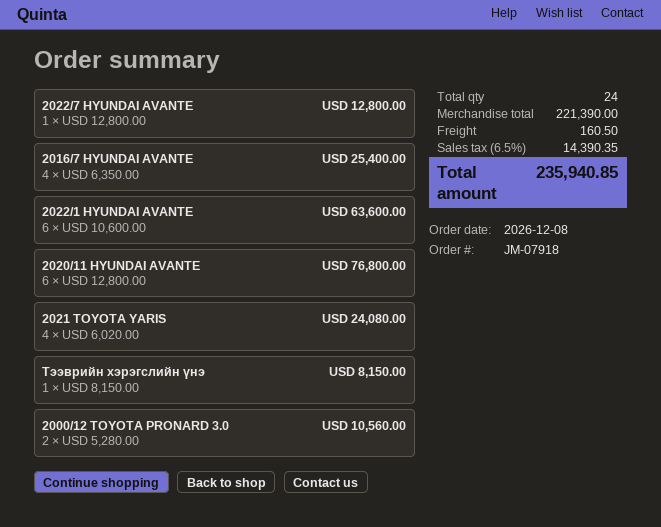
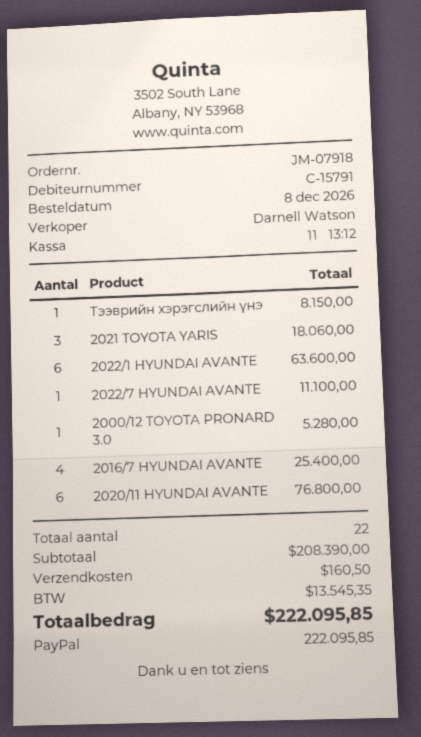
2022/7 HYUNDAI AVANTE: 1 for 12800.00 -> 1 for 11100.00
2021 TOYOTA YARIS: 4 for 24080.00 -> 3 for 18060.00
2000/12 TOYOTA PRONARD 3.0: 2 for 10560.00 -> 1 for 5280.00
total quantity: 24 -> 22
subtotal: 221390.00 -> 208390.00
tax: 14390.35 -> 13545.35
total: 235940.85 -> 222095.85

